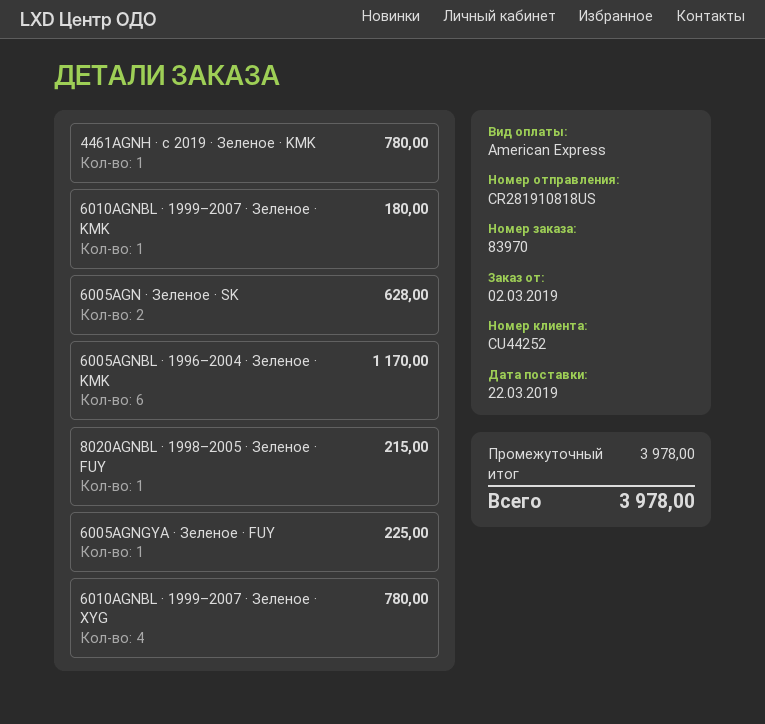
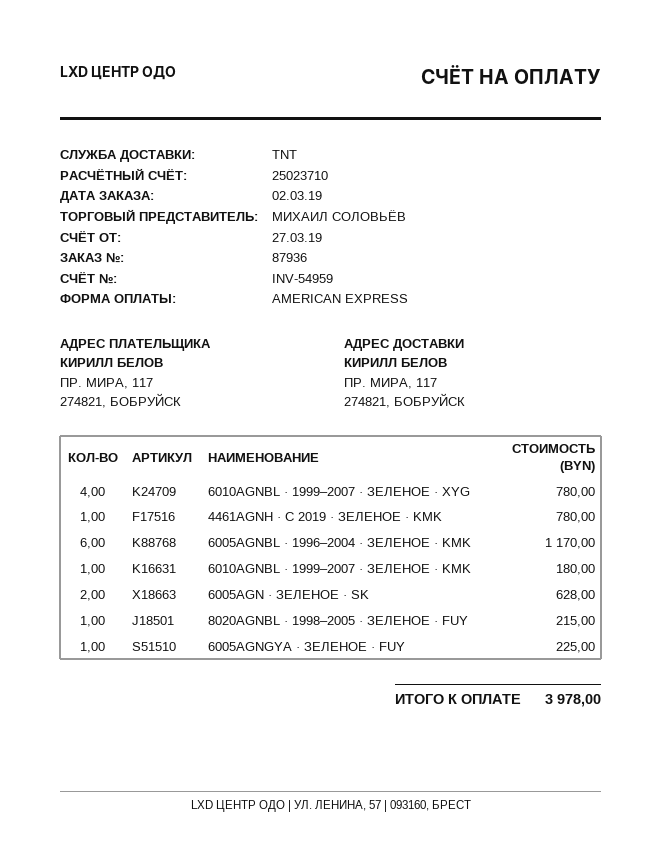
order number: 83970 -> 87936

